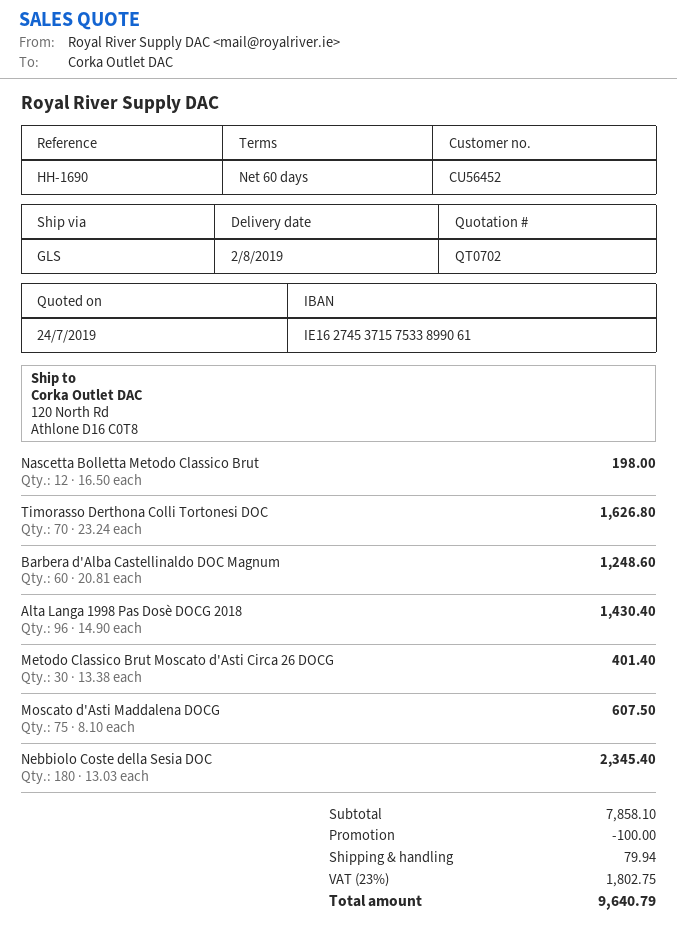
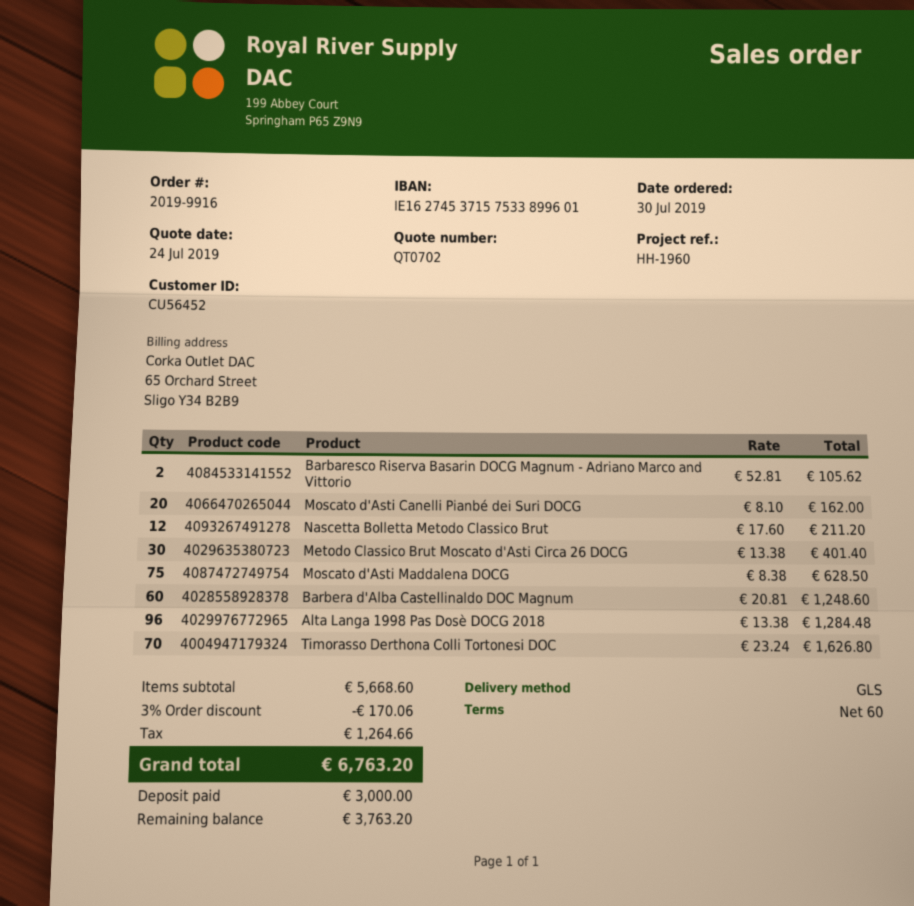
reference: HH-1690 -> HH-1960
bank account: IE16274537157533899061 -> IE16274537157533899601
Nascetta Bolletta Metodo Classico Brut: 12 x 16.50 = 198.00 -> 12 x 17.60 = 211.20
Alta Langa 1998 Pas Dosè DOCG 2018: 96 x 14.90 = 1430.40 -> 96 x 13.38 = 1284.48
Moscato d'Asti Maddalena DOCG: 75 x 8.10 = 607.50 -> 75 x 8.38 = 628.50
Nebbiolo Coste della Sesia DOC: 180 x 13.03 = 2345.40 -> none
Barbaresco Riserva Basarin DOCG Magnum - Adriano Marco and Vittorio: none -> 2 x 52.81 = 105.62
Moscato d'Asti Canelli Pianbé dei Suri DOCG: none -> 20 x 8.10 = 162.00
subtotal: 7858.10 -> 5668.60
discount: 100.00 -> 170.06
shipping: 79.94 -> none
tax: 1802.75 -> 1264.66
total: 9640.79 -> 6763.20

